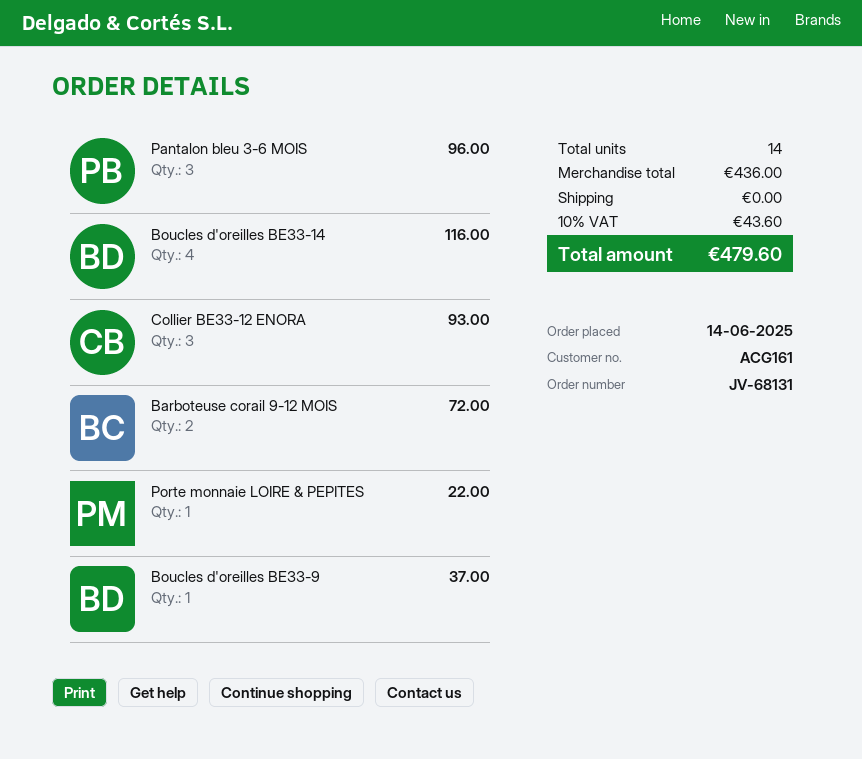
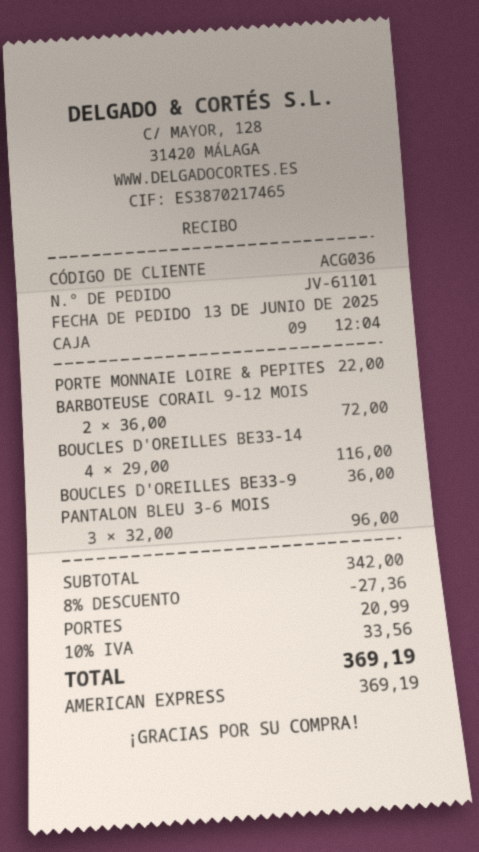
order number: JV-68131 -> JV-61101
order date: 2025-06-14 -> 2025-06-13
customer number: ACG161 -> ACG036
Collier BE33-12 ENORA: 3 for 93.00 -> none
Boucles d'oreilles BE33-9: 1 for 37.00 -> 1 for 36.00
subtotal: 436.00 -> 342.00
discount: none -> 8% = 27.36
shipping: 0.00 -> 20.99
tax: 10% = 43.60 -> 10% = 33.56
total: 479.60 -> 369.19

